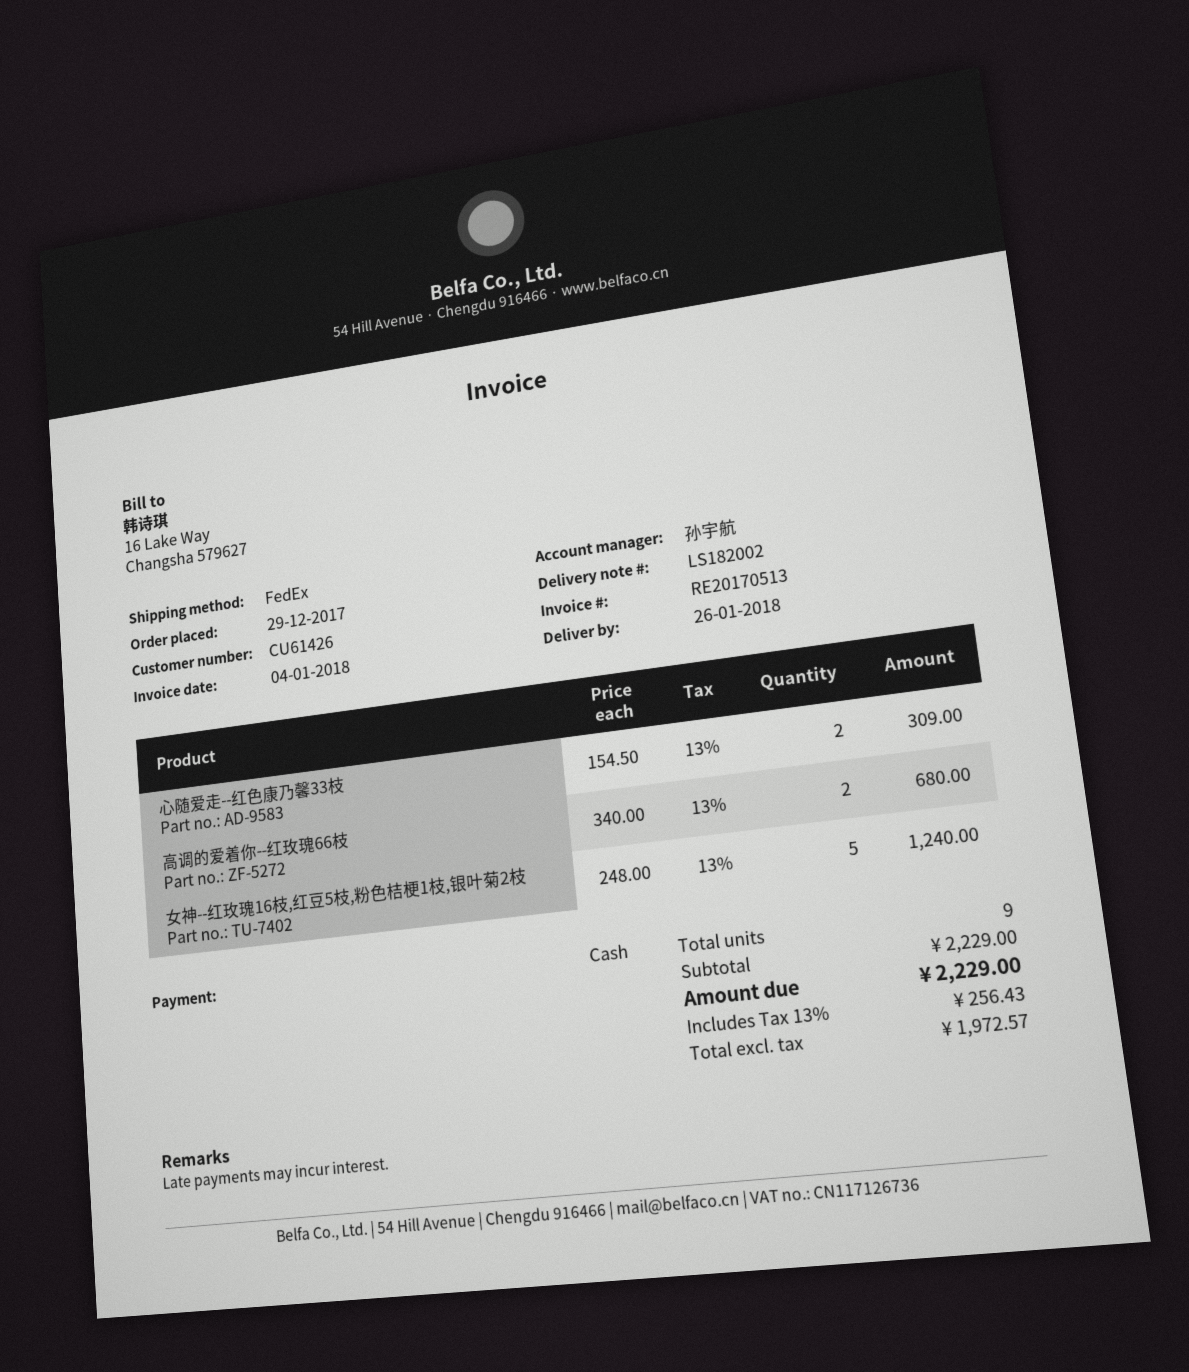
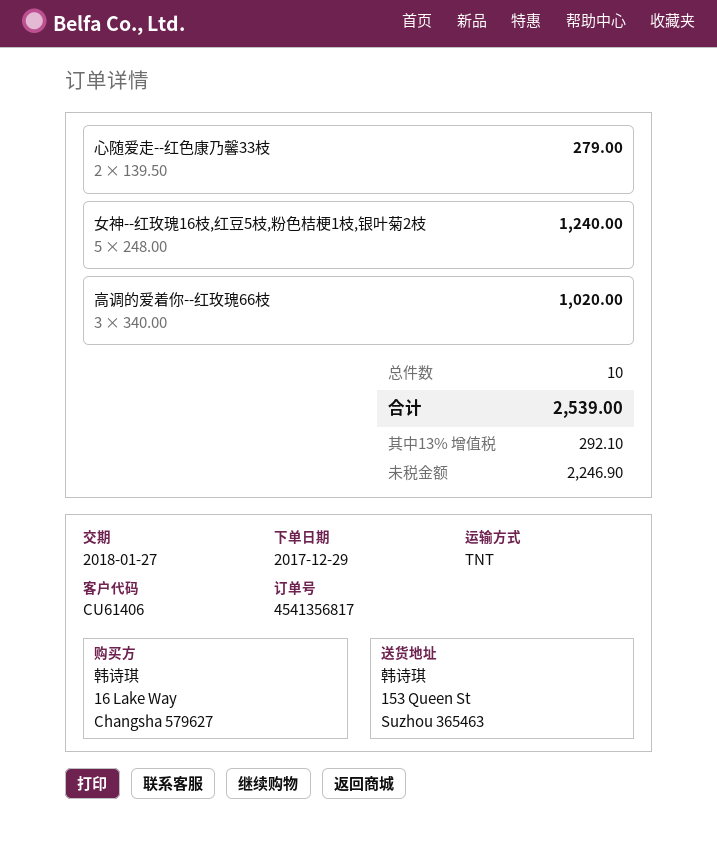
delivery date: 2018-01-26 -> 2018-01-27
customer number: CU61426 -> CU61406
shipping method: FedEx -> TNT
心随爱走--红色康乃馨33枝: 2 x 154.50 = 309.00 -> 2 x 139.50 = 279.00
高调的爱着你--红玫瑰66枝: 2 x 340.00 = 680.00 -> 3 x 340.00 = 1020.00
total quantity: 9 -> 10
net: 1972.57 -> 2246.90
tax: 13% = 256.43 -> 13% = 292.10
total: 2229.00 -> 2539.00

